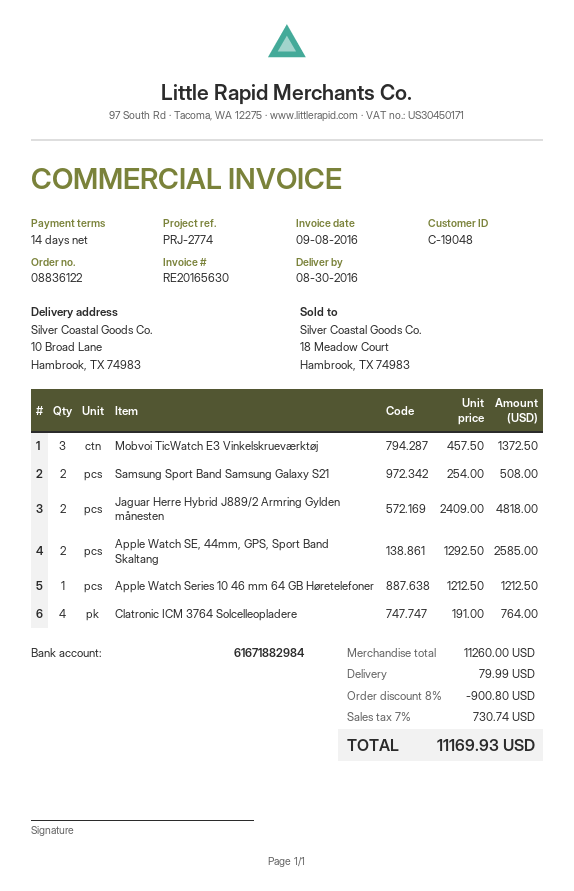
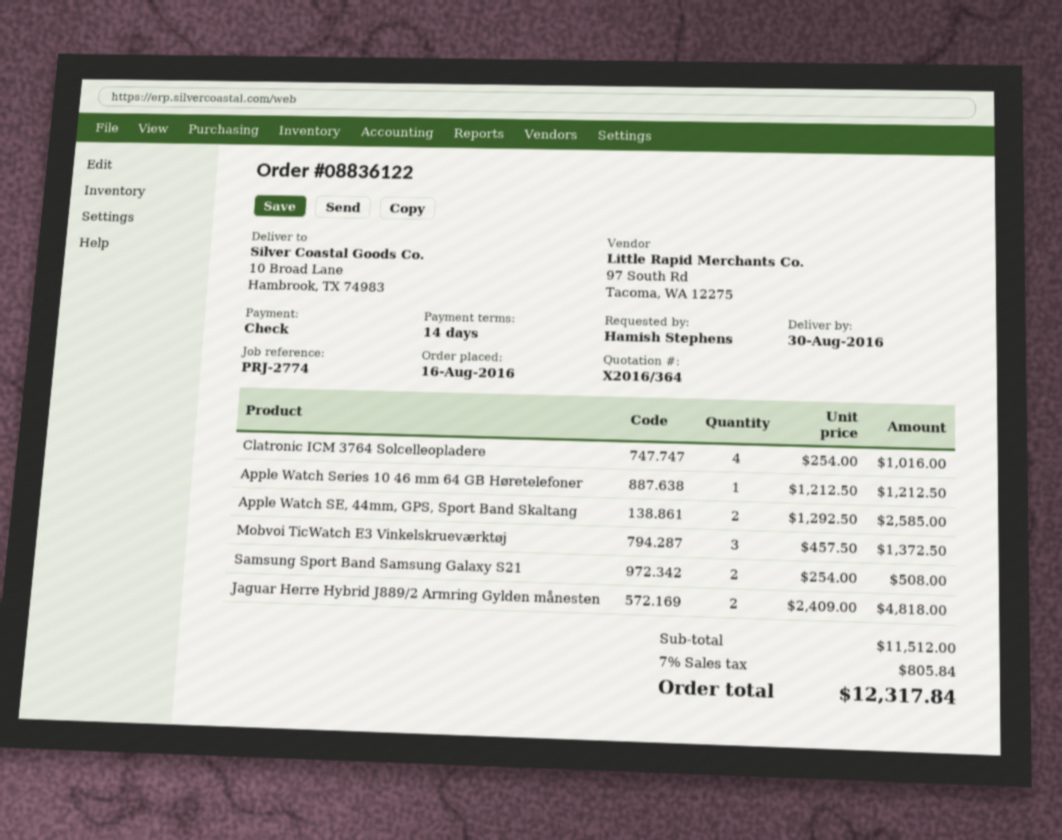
Clatronic ICM 3764 Solcelleopladere: 4 x 191.00 = 764.00 -> 4 x 254.00 = 1016.00
subtotal: 11260.00 -> 11512.00
discount: 8% = 900.80 -> none
shipping: 79.99 -> none
tax: 7% = 730.74 -> 7% = 805.84
total: 11169.93 -> 12317.84

